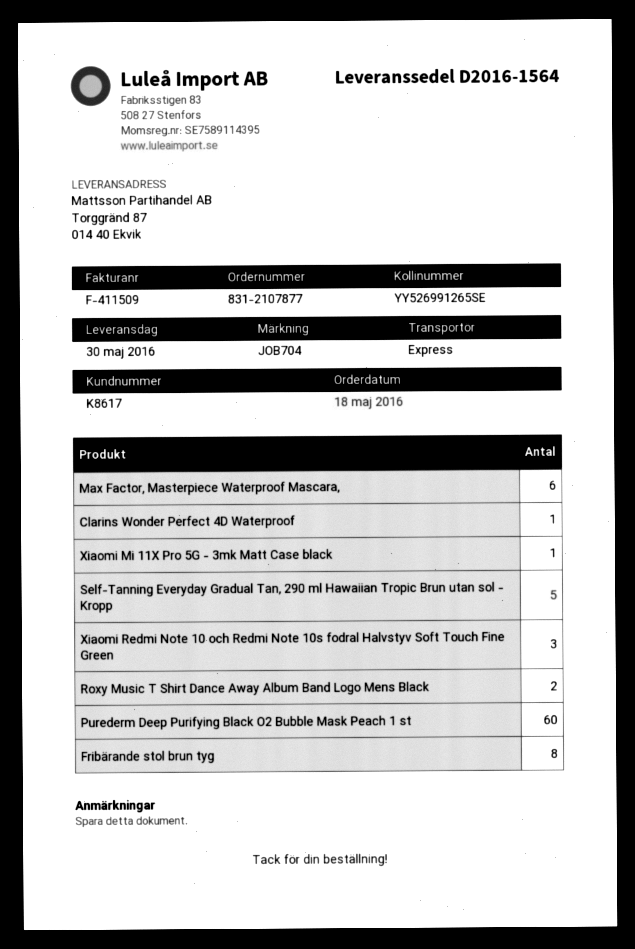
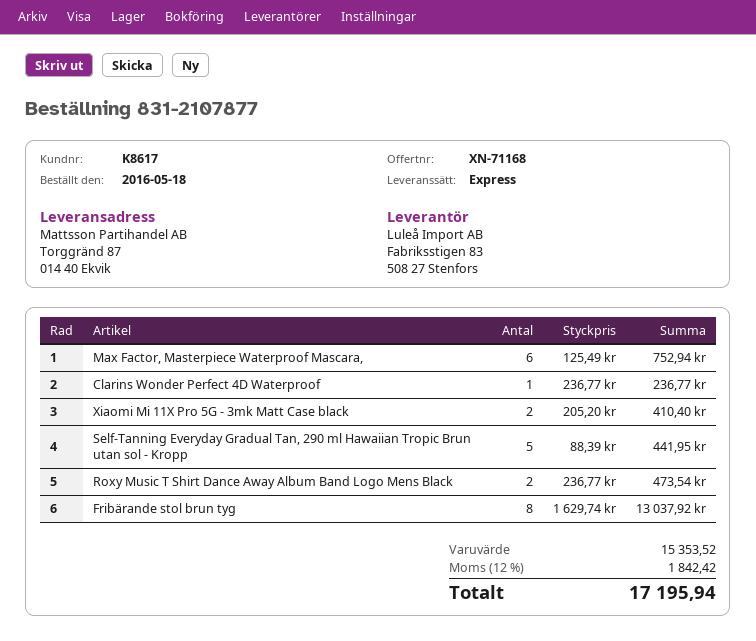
Xiaomi Mi 11X Pro 5G - 3mk Matt Case black: 1 -> 2
Xiaomi Redmi Note 10 och Redmi Note 10s fodral Halvstyv Soft Touch Fine Green: 3 -> none
Purederm Deep Purifying Black O2 Bubble Mask Peach 1 st: 60 -> none

